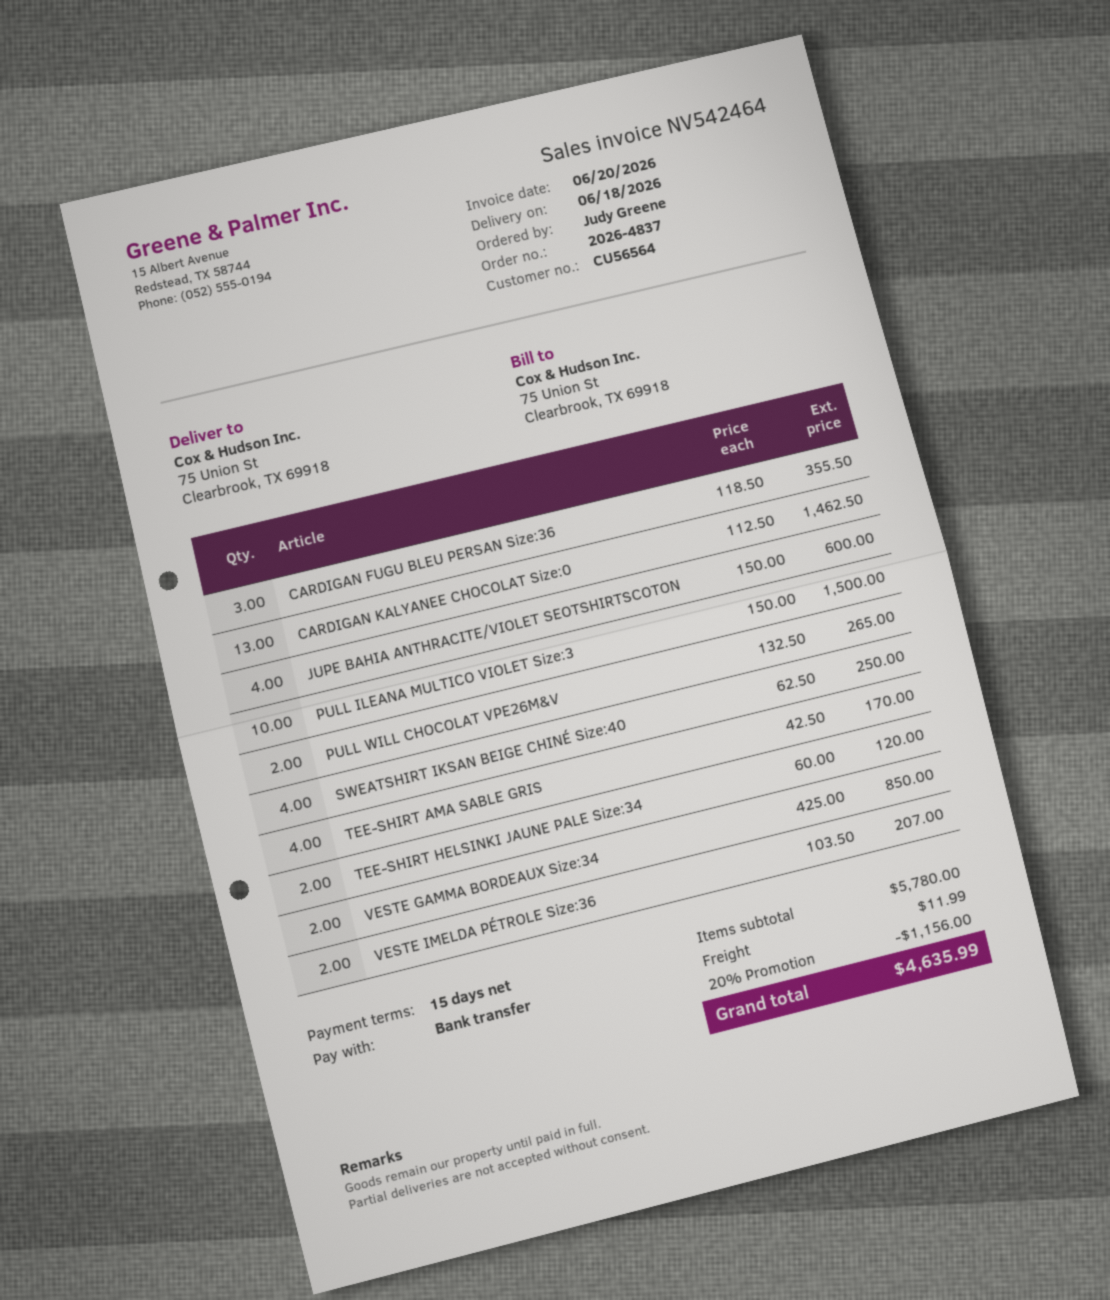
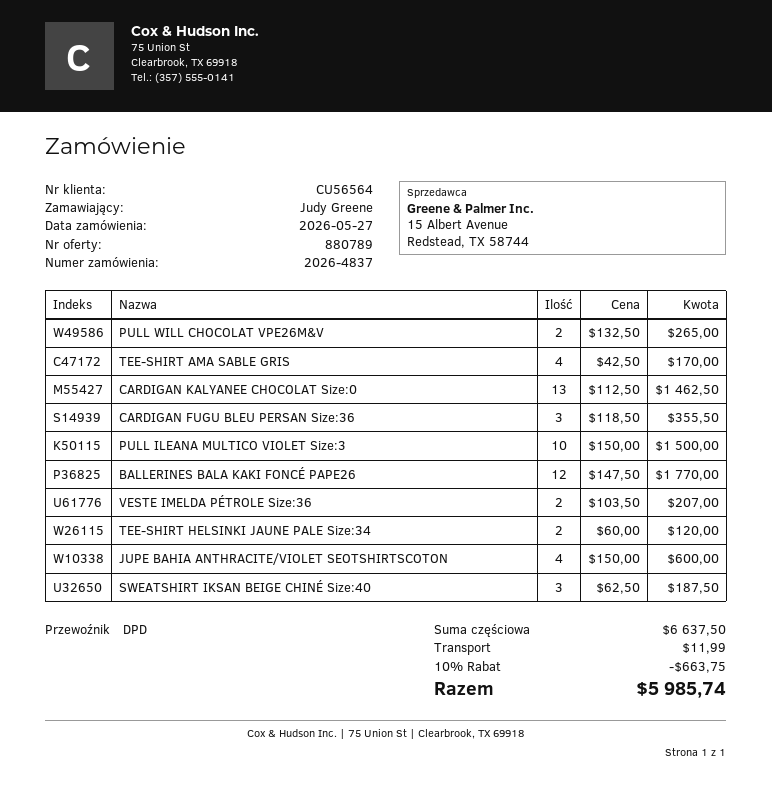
SWEATSHIRT IKSAN BEIGE CHINÉ Size:40: 4 x 62.50 = 250.00 -> 3 x 62.50 = 187.50
VESTE GAMMA BORDEAUX Size:34: 2 x 425.00 = 850.00 -> none
BALLERINES BALA KAKI FONCÉ PAPE26: none -> 12 x 147.50 = 1770.00
subtotal: 5780.00 -> 6637.50
discount: 20% = 1156.00 -> 10% = 663.75
total: 4635.99 -> 5985.74

